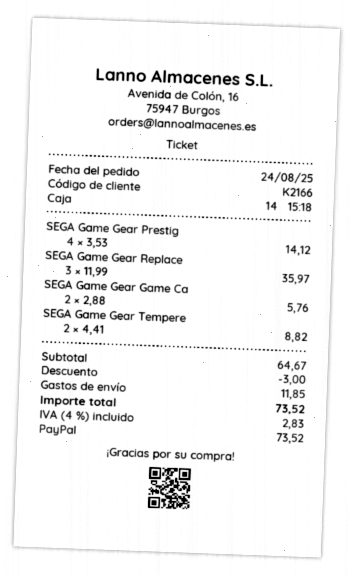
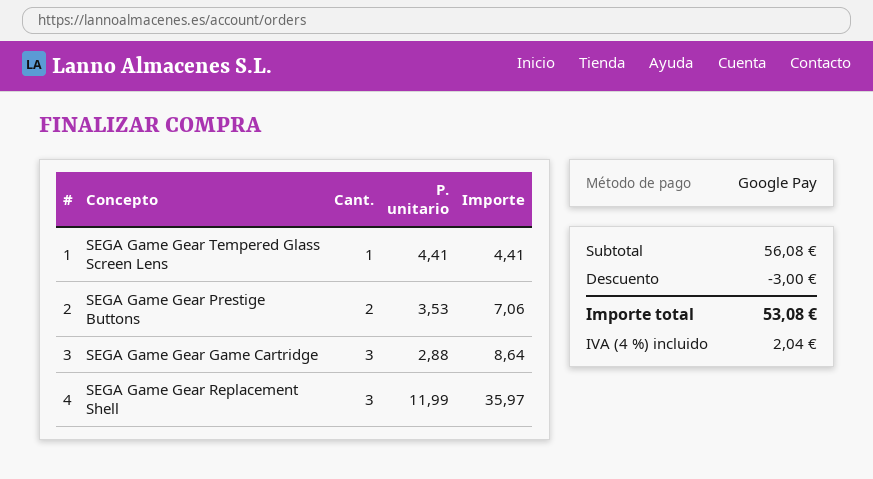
payment method: PayPal -> Google Pay
SEGA Game Gear Prestig: 4 x 3.53 = 14.12 -> 2 x 3.53 = 7.06
SEGA Game Gear Game Ca: 2 x 2.88 = 5.76 -> 3 x 2.88 = 8.64
SEGA Game Gear Tempere: 2 x 4.41 = 8.82 -> 1 x 4.41 = 4.41
subtotal: 64.67 -> 56.08
shipping: 11.85 -> none
tax: 4% = 2.83 -> 4% = 2.04
total: 73.52 -> 53.08

